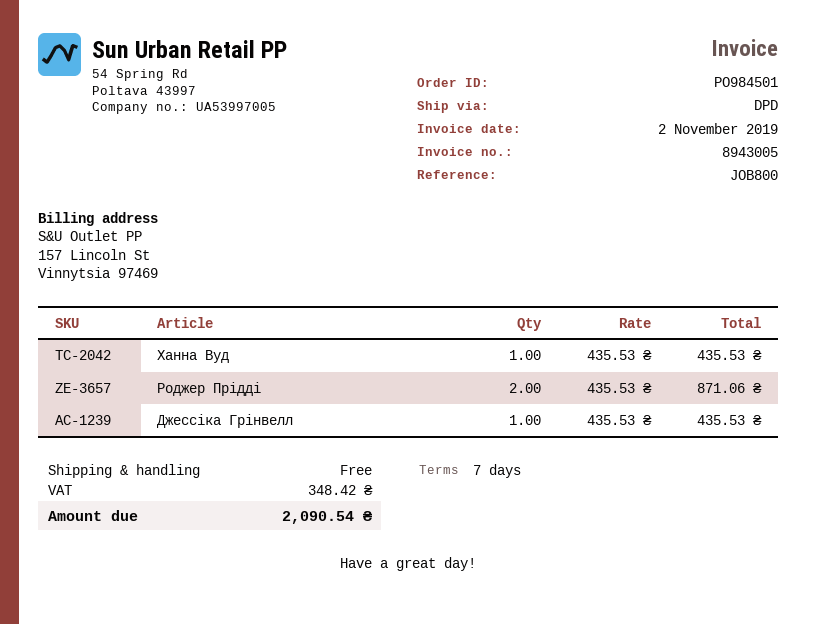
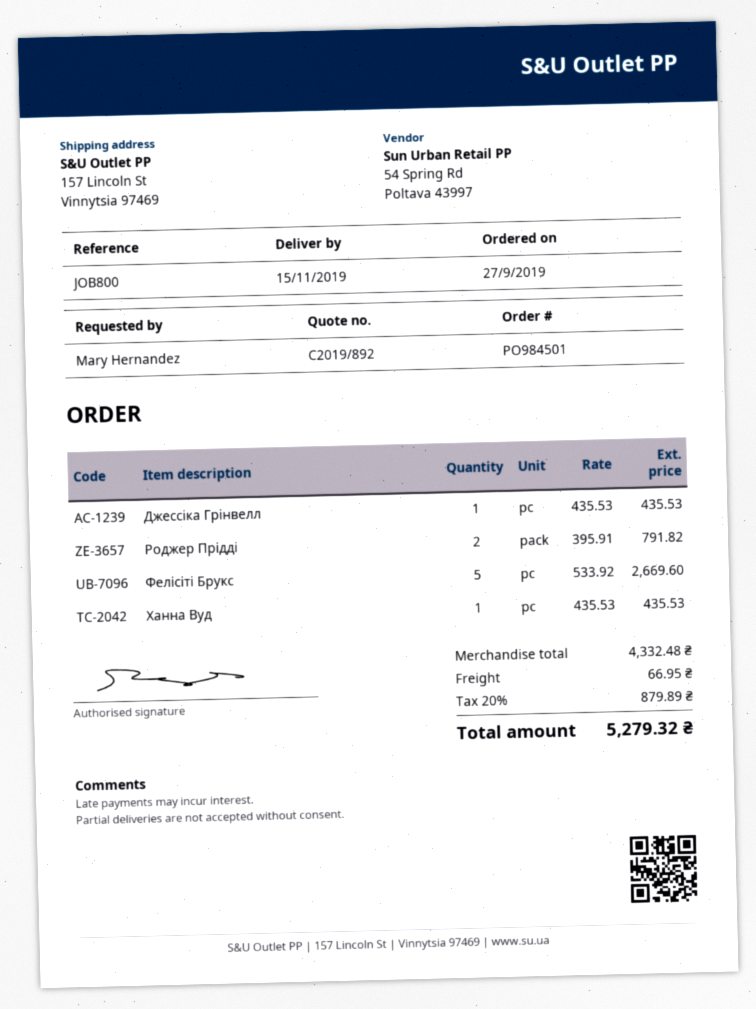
Роджер Прідді: 2 x 435.53 = 871.06 -> 2 x 395.91 = 791.82
Фелісіті Брукс: none -> 5 x 533.92 = 2669.60
shipping: 0.00 -> 66.95
tax: 348.42 -> 879.89
total: 2090.54 -> 5279.32

